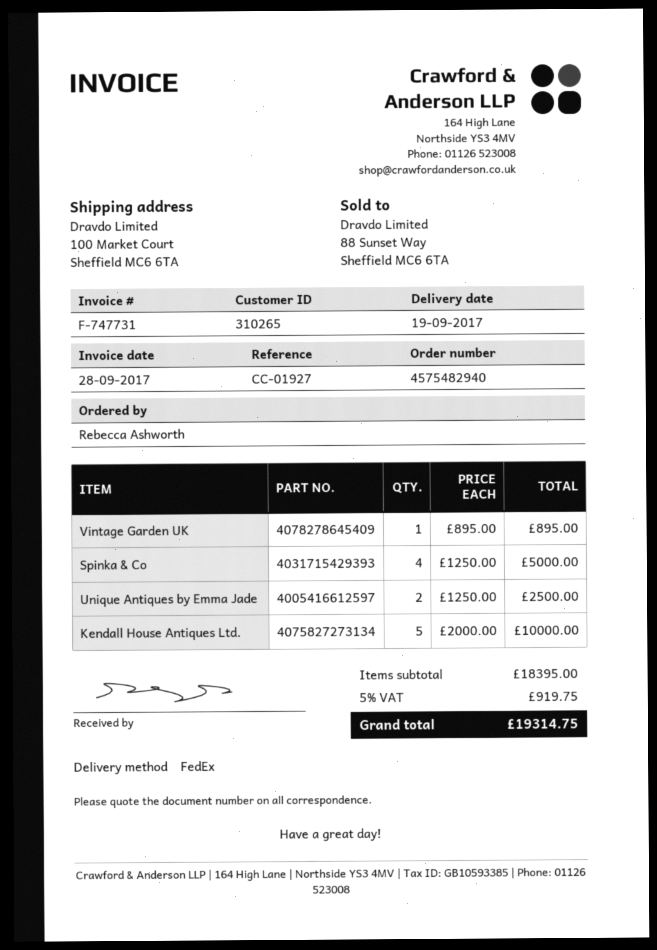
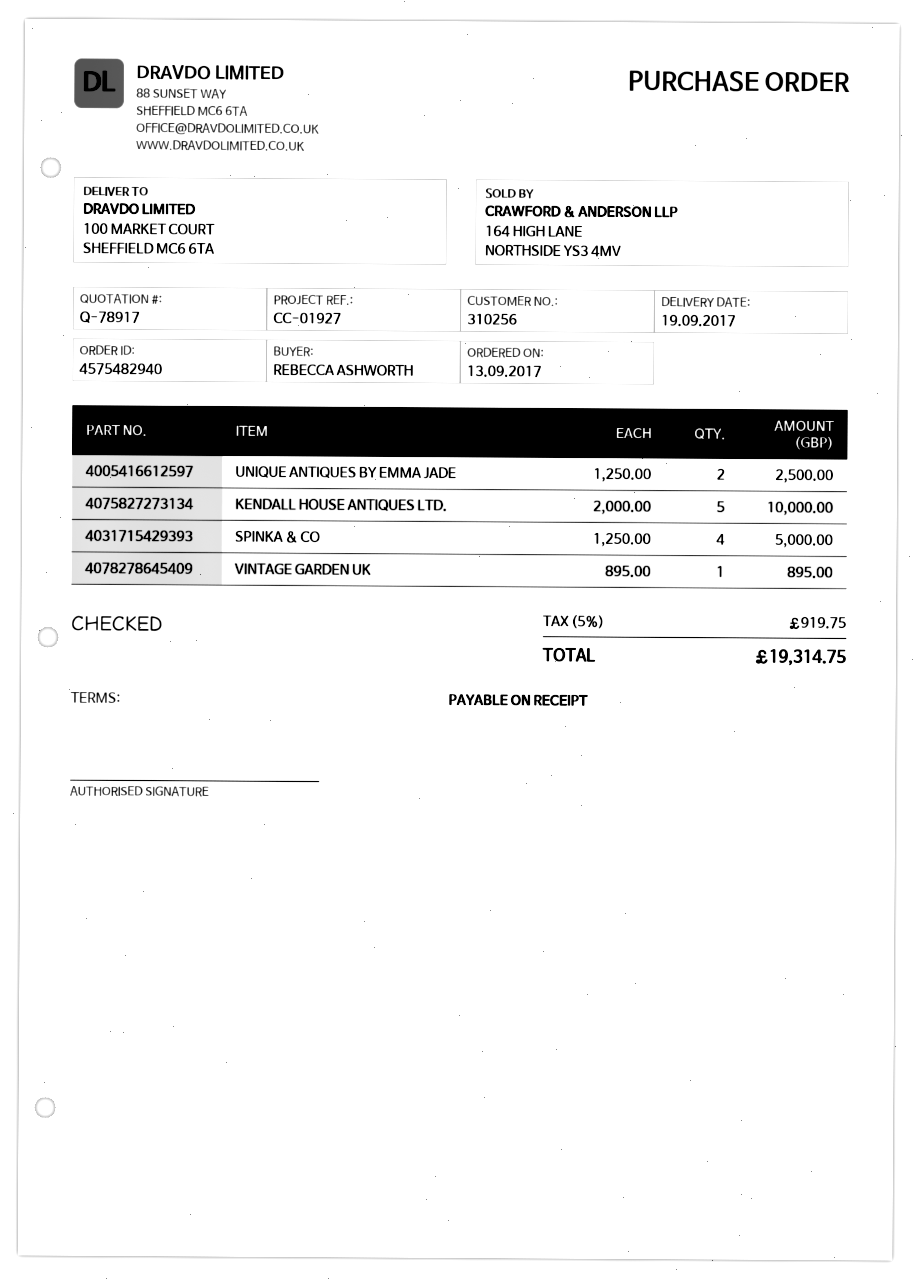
customer number: 310265 -> 310256

